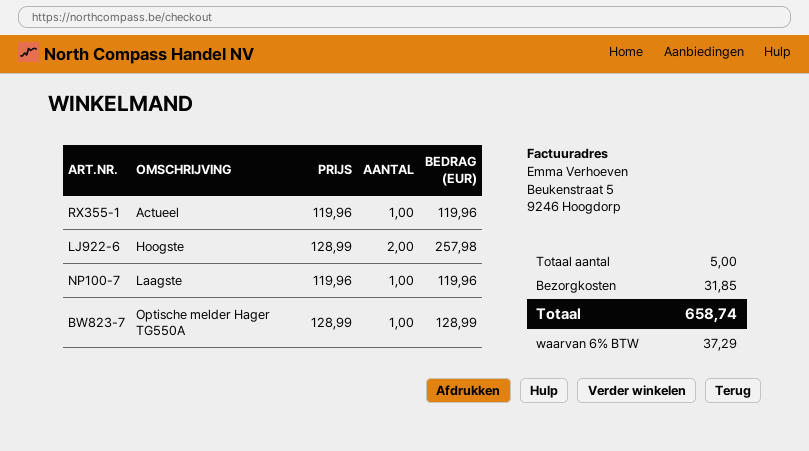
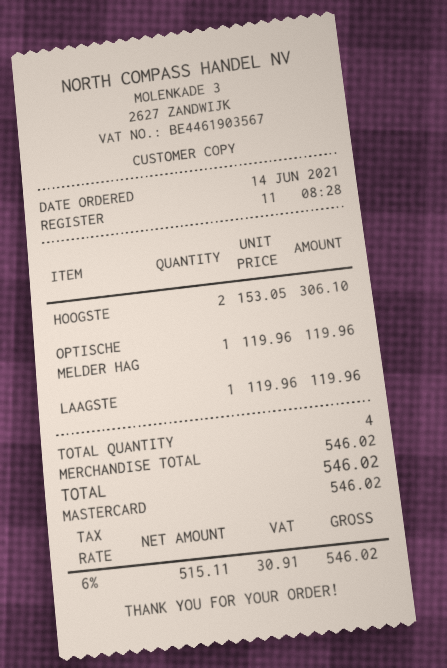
Actueel: 1 x 119.96 = 119.96 -> none
Hoogste: 2 x 128.99 = 257.98 -> 2 x 153.05 = 306.10
Optische melder Hager TG550A: 1 x 128.99 = 128.99 -> 1 x 119.96 = 119.96
total quantity: 5 -> 4
shipping: 31.85 -> none
tax: 6% = 37.29 -> 6% = 30.91
total: 658.74 -> 546.02

